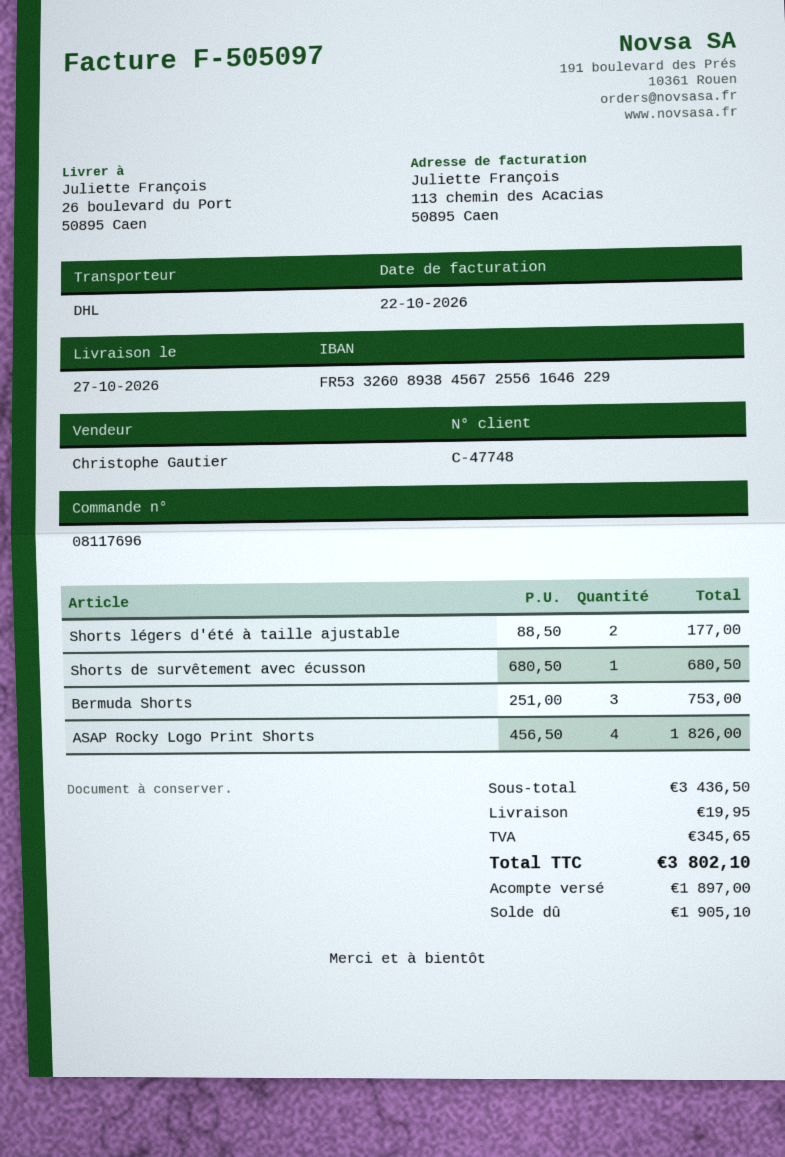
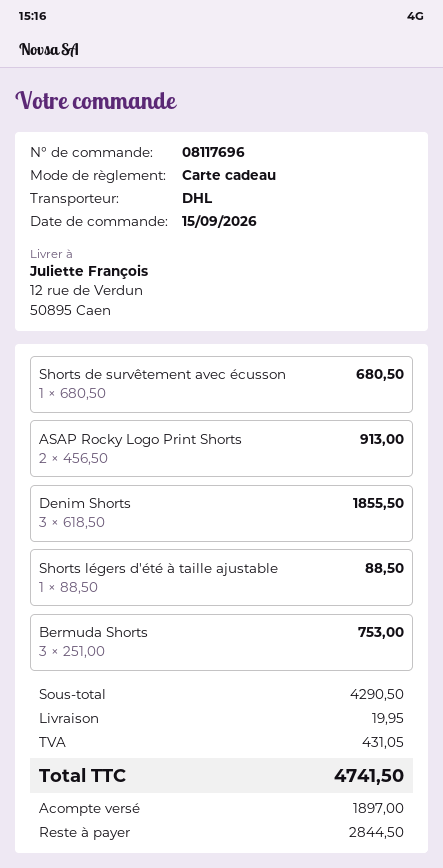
ship to: 26 boulevard du Port, 50895 Caen -> 12 rue de Verdun, 50895 Caen
Shorts légers d'été à taille ajustable: 2 x 88.50 = 177.00 -> 1 x 88.50 = 88.50
ASAP Rocky Logo Print Shorts: 4 x 456.50 = 1826.00 -> 2 x 456.50 = 913.00
Denim Shorts: none -> 3 x 618.50 = 1855.50
subtotal: 3436.50 -> 4290.50
tax: 345.65 -> 431.05
total: 3802.10 -> 4741.50
balance: 1905.10 -> 2844.50

